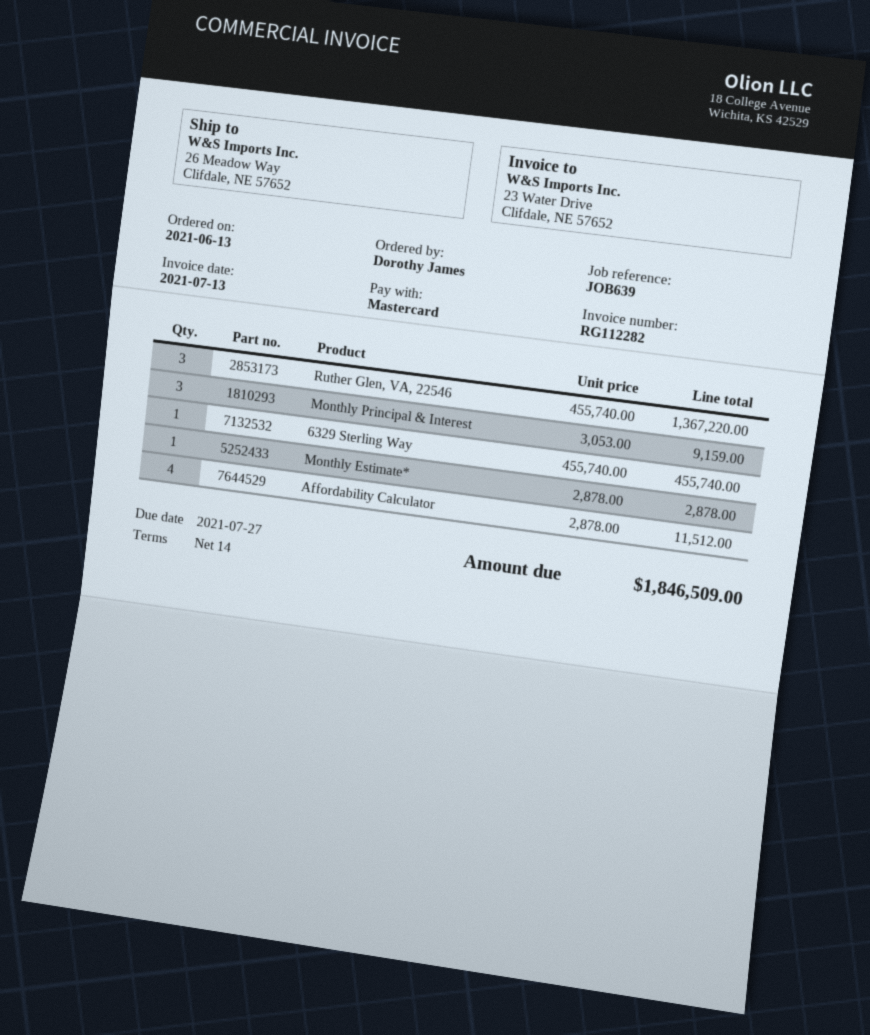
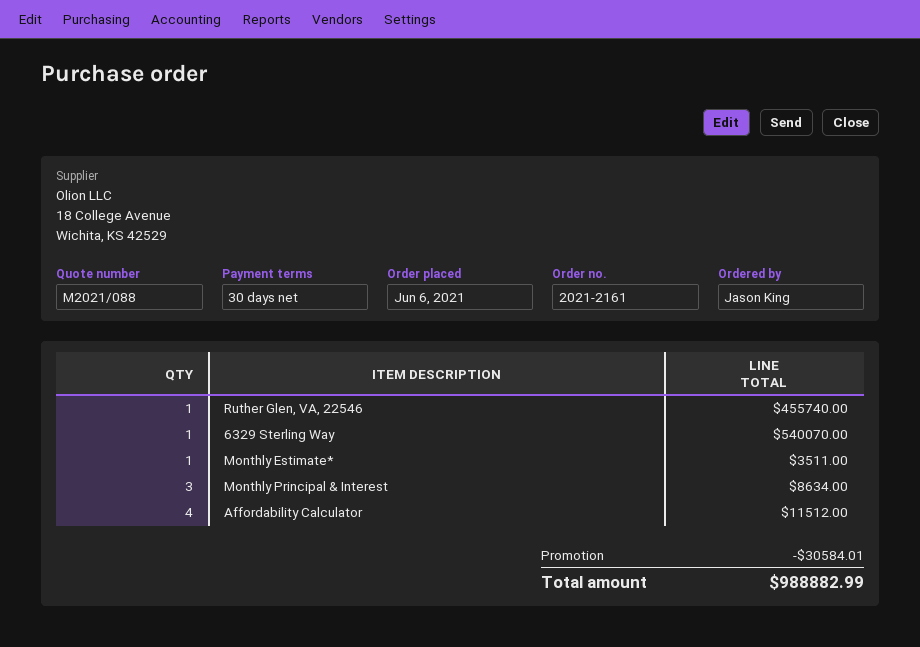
order date: 2021-06-13 -> 2021-06-06
payment terms: 14 days -> 30 days
ordered by: Dorothy James -> Jason King
Ruther Glen, VA, 22546: 3 for 1367220.00 -> 1 for 455740.00
Monthly Principal & Interest: 3 for 9159.00 -> 3 for 8634.00
6329 Sterling Way: 1 for 455740.00 -> 1 for 540070.00
Monthly Estimate*: 1 for 2878.00 -> 1 for 3511.00
discount: none -> 30584.01
total: 1846509.00 -> 988882.99

